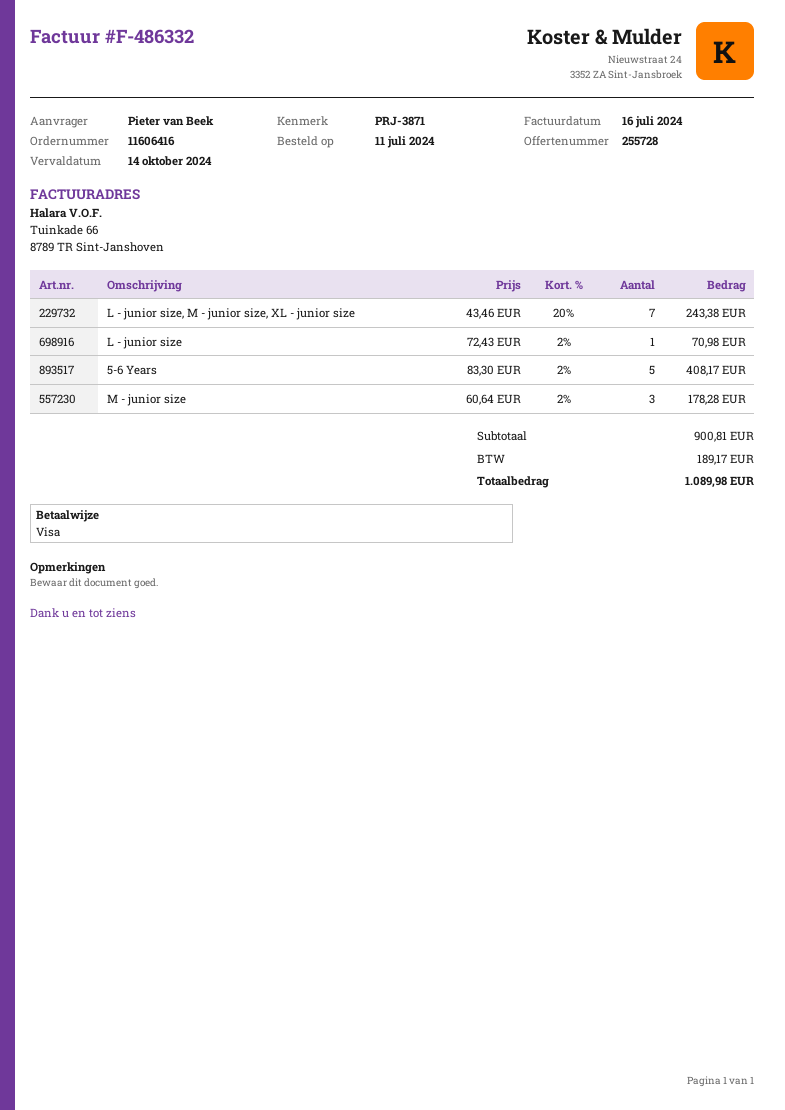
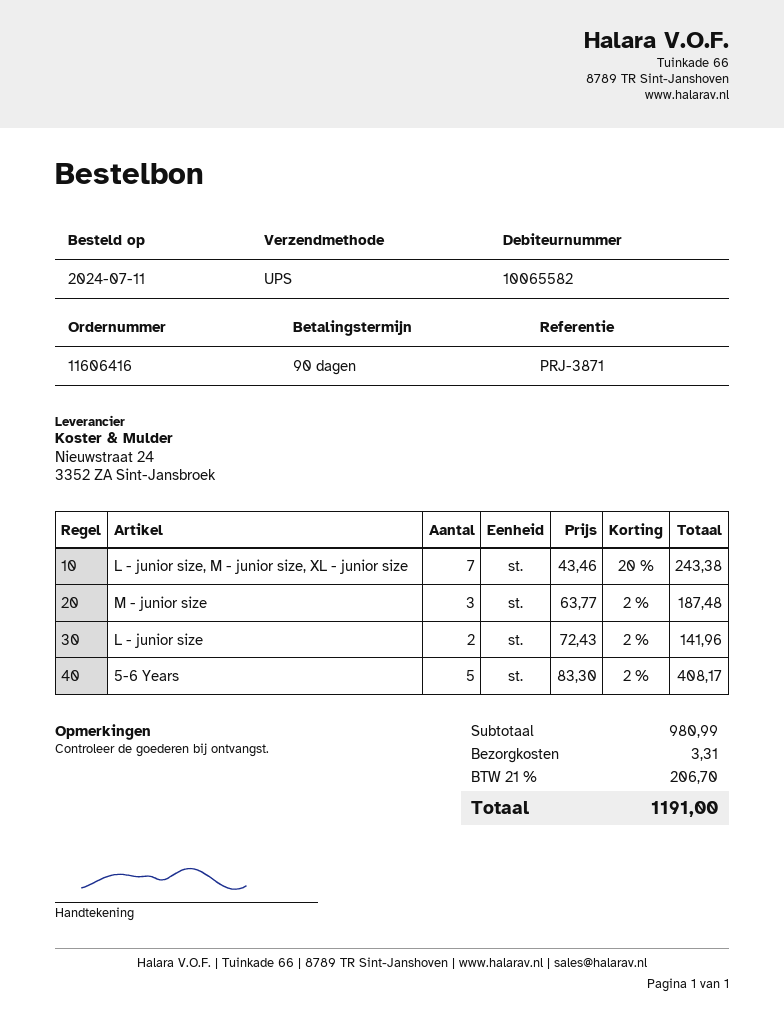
L - junior size: 1 x 72.43 - 2% = 70.98 -> 2 x 72.43 - 2% = 141.96
M - junior size: 3 x 60.64 - 2% = 178.28 -> 3 x 63.77 - 2% = 187.48
subtotal: 900.81 -> 980.99
shipping: none -> 3.31
tax: 189.17 -> 206.70
total: 1089.98 -> 1191.00

